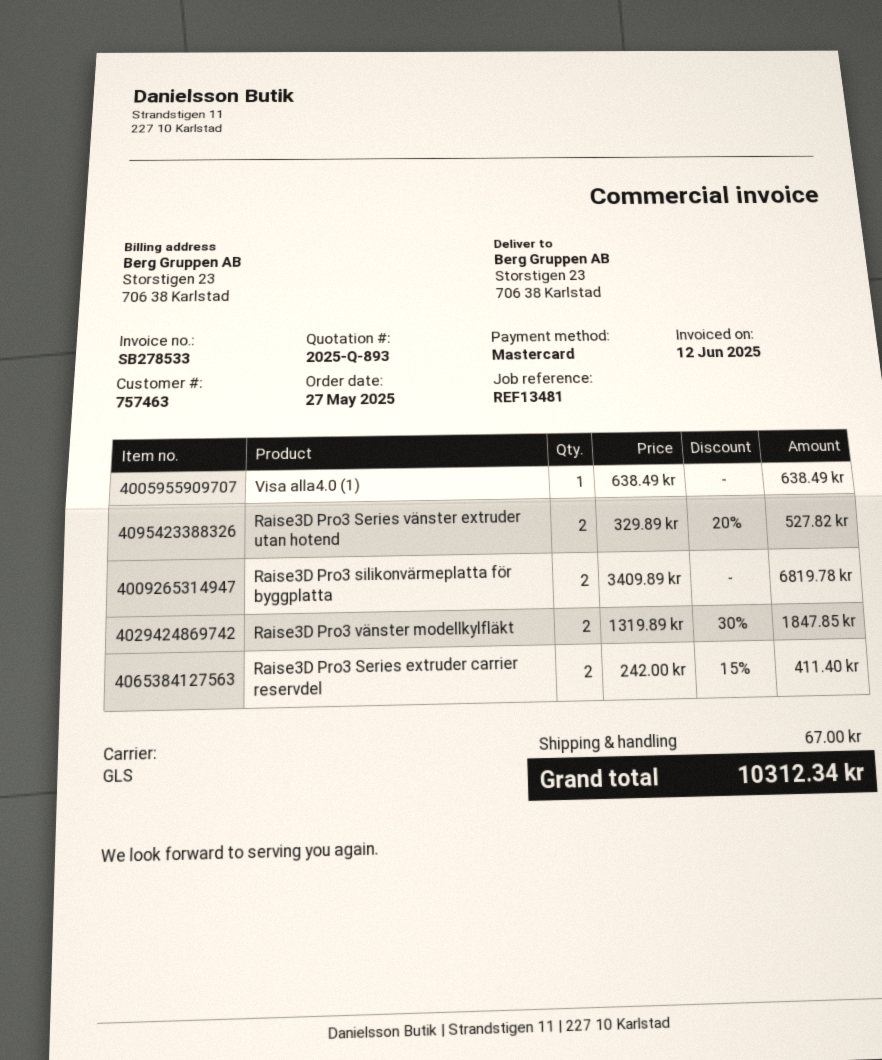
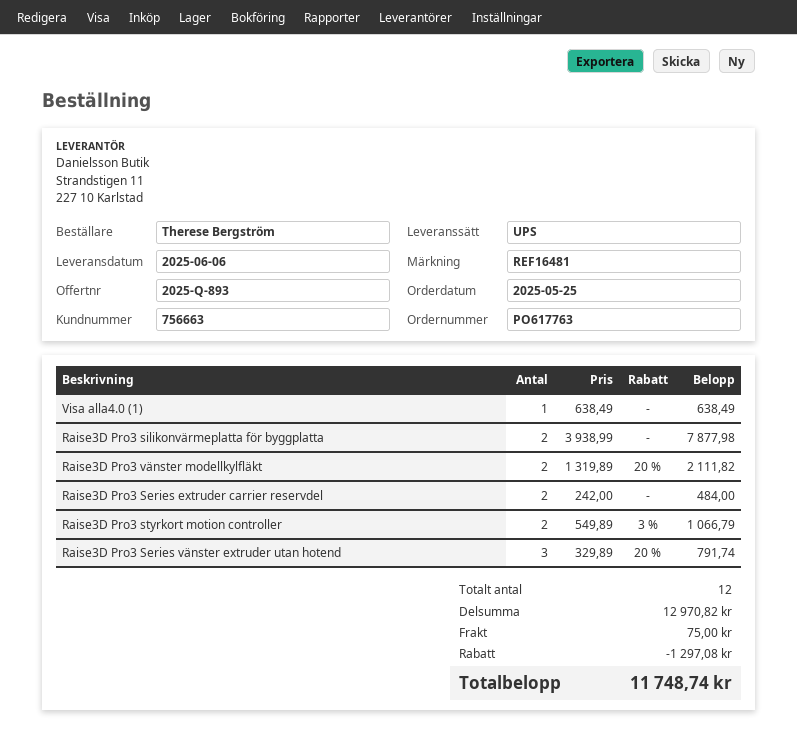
order date: 2025-05-27 -> 2025-05-25
customer number: 757463 -> 756663
reference: REF13481 -> REF16481
shipping method: GLS -> UPS
Raise3D Pro3 Series vänster extruder utan hotend: 2 x 329.89 - 20% = 527.82 -> 3 x 329.89 - 20% = 791.74
Raise3D Pro3 silikonvärmeplatta för byggplatta: 2 x 3409.89 = 6819.78 -> 2 x 3938.99 = 7877.98
Raise3D Pro3 vänster modellkylfläkt: 2 x 1319.89 - 30% = 1847.85 -> 2 x 1319.89 - 20% = 2111.82
Raise3D Pro3 Series extruder carrier reservdel: 2 x 242.00 - 15% = 411.40 -> 2 x 242.00 = 484.00
Raise3D Pro3 styrkort motion controller: none -> 2 x 549.89 - 3% = 1066.79
discount: none -> 1297.08
shipping: 67.00 -> 75.00
total: 10312.34 -> 11748.74

